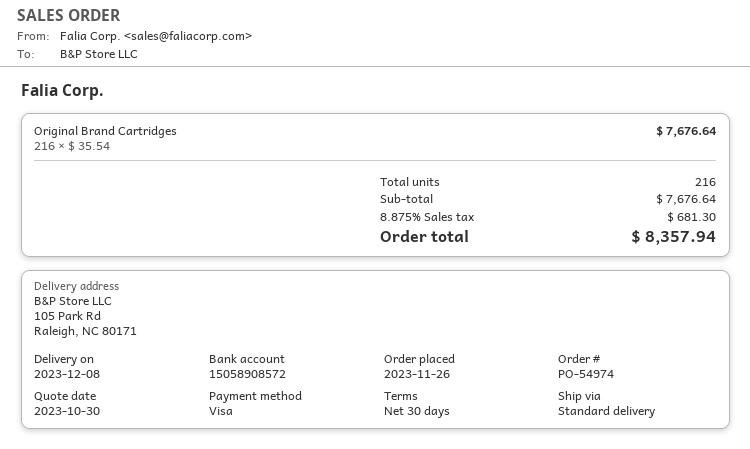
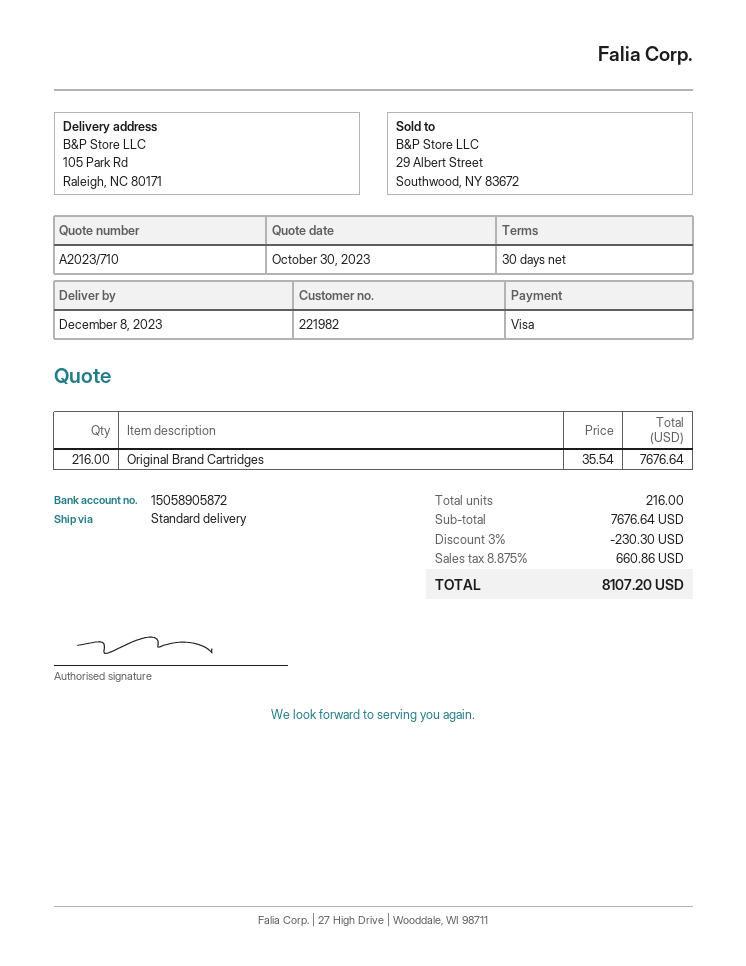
bank account: 15058908572 -> 15058905872
discount: none -> 3% = 230.30
tax: 8.875% = 681.30 -> 8.875% = 660.86
total: 8357.94 -> 8107.20

